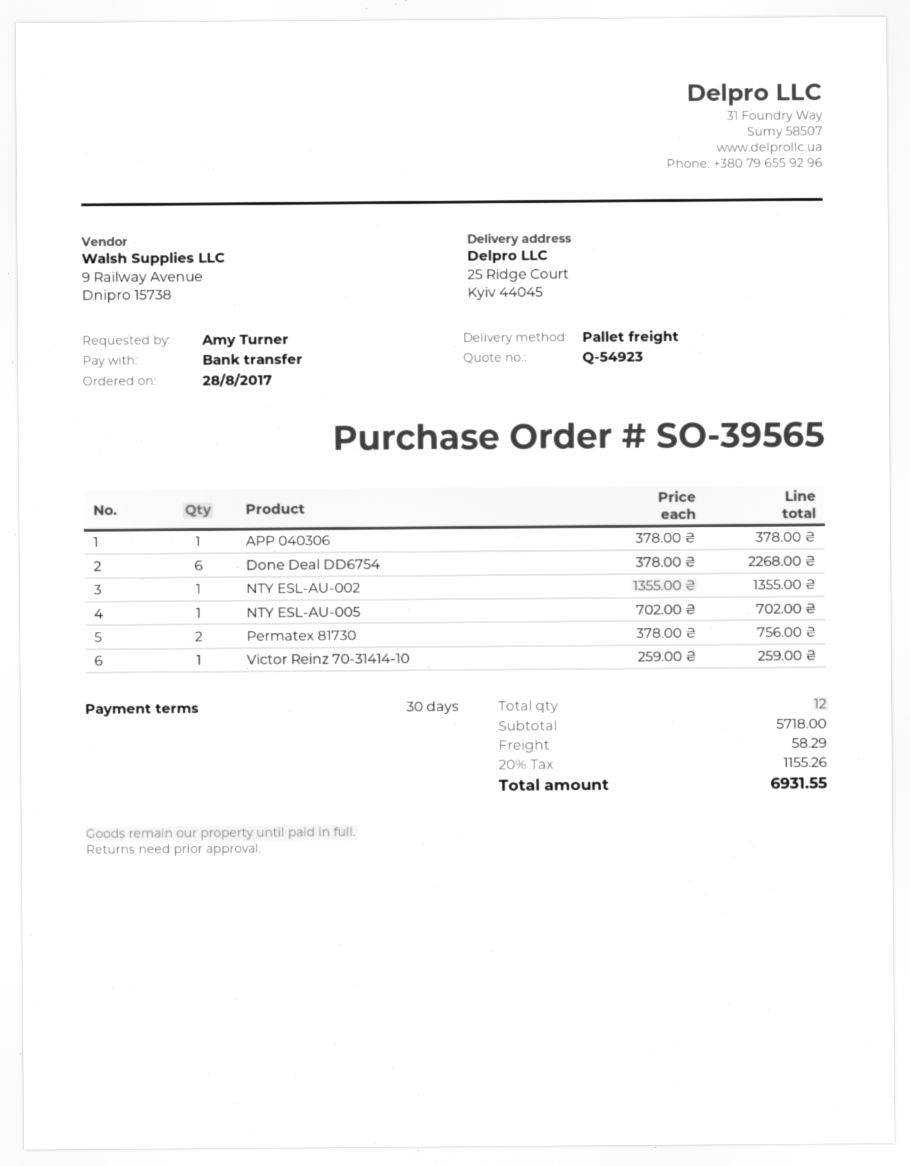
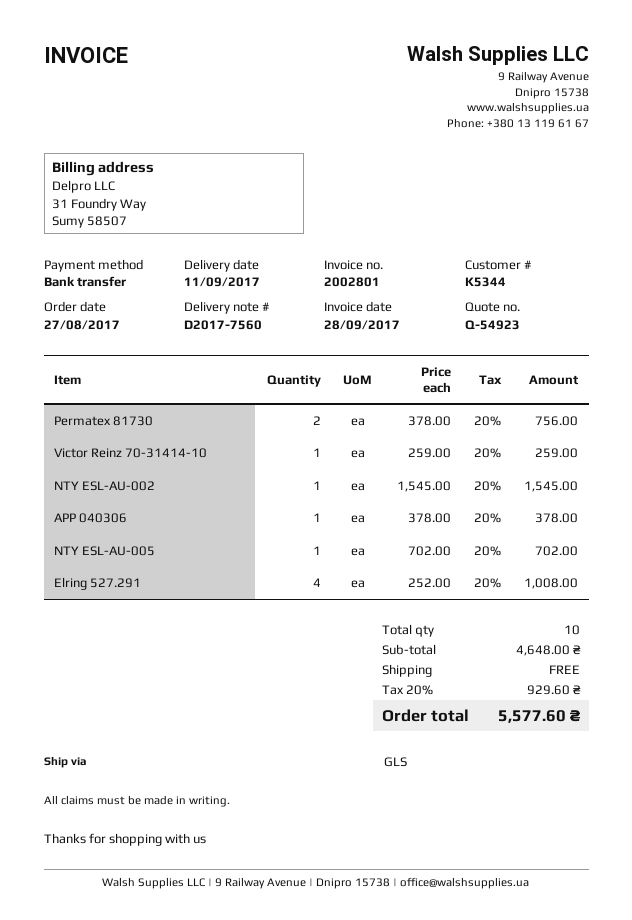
order date: 2017-08-28 -> 2017-08-27
shipping method: pallet freight -> GLS
Done Deal DD6754: 6 x 378.00 = 2268.00 -> none
NTY ESL-AU-002: 1 x 1355.00 = 1355.00 -> 1 x 1545.00 = 1545.00
Elring 527.291: none -> 4 x 252.00 = 1008.00
total quantity: 12 -> 10
subtotal: 5718.00 -> 4648.00
shipping: 58.29 -> 0.00
tax: 20% = 1155.26 -> 20% = 929.60
total: 6931.55 -> 5577.60

